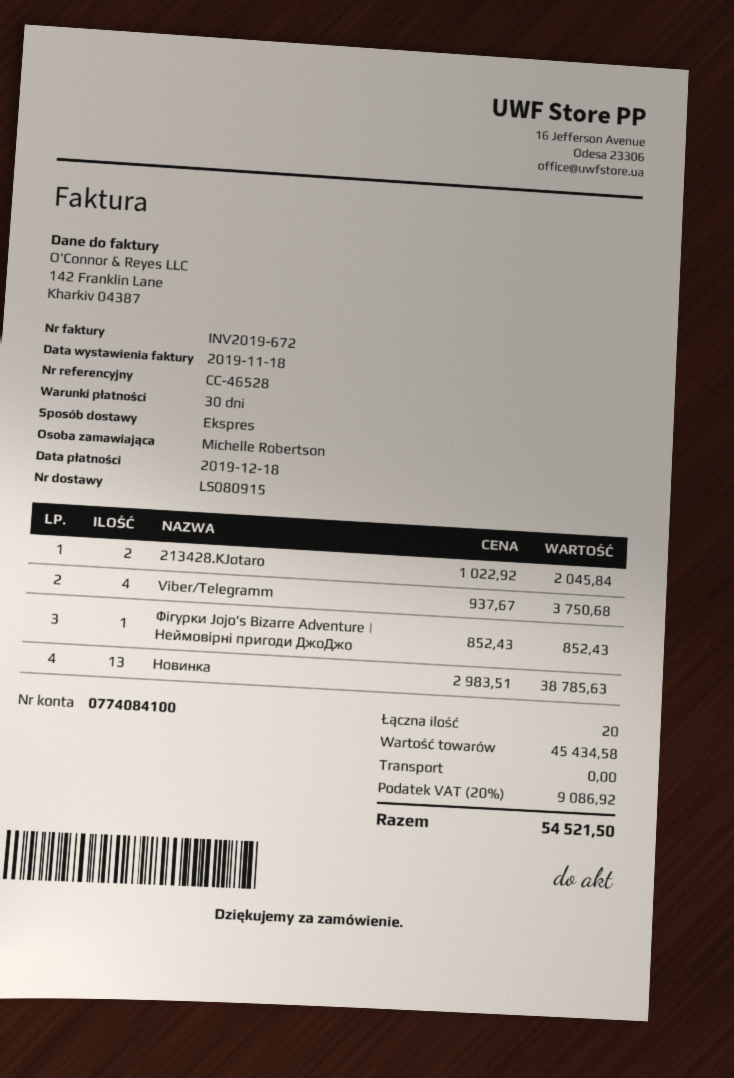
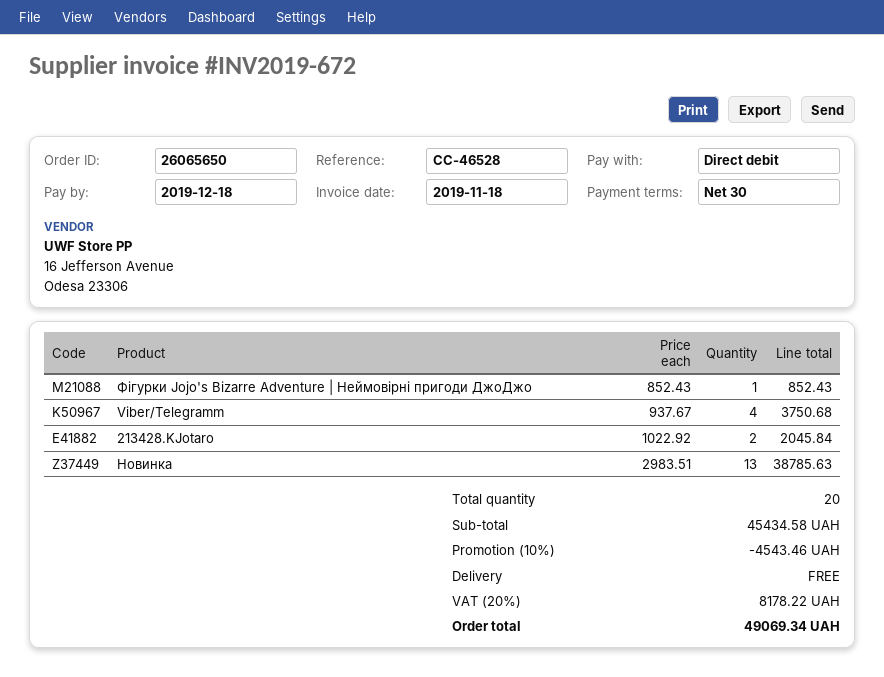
discount: none -> 10% = 4543.46
tax: 20% = 9086.92 -> 20% = 8178.22
total: 54521.50 -> 49069.34

